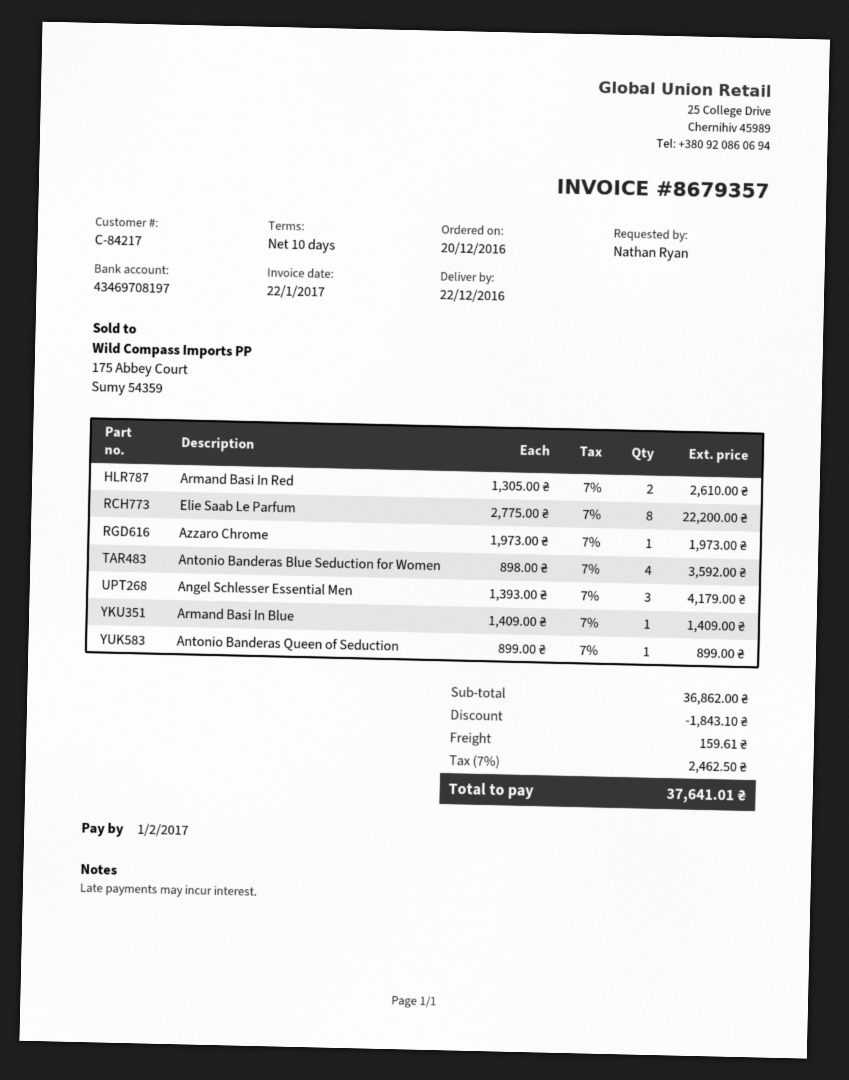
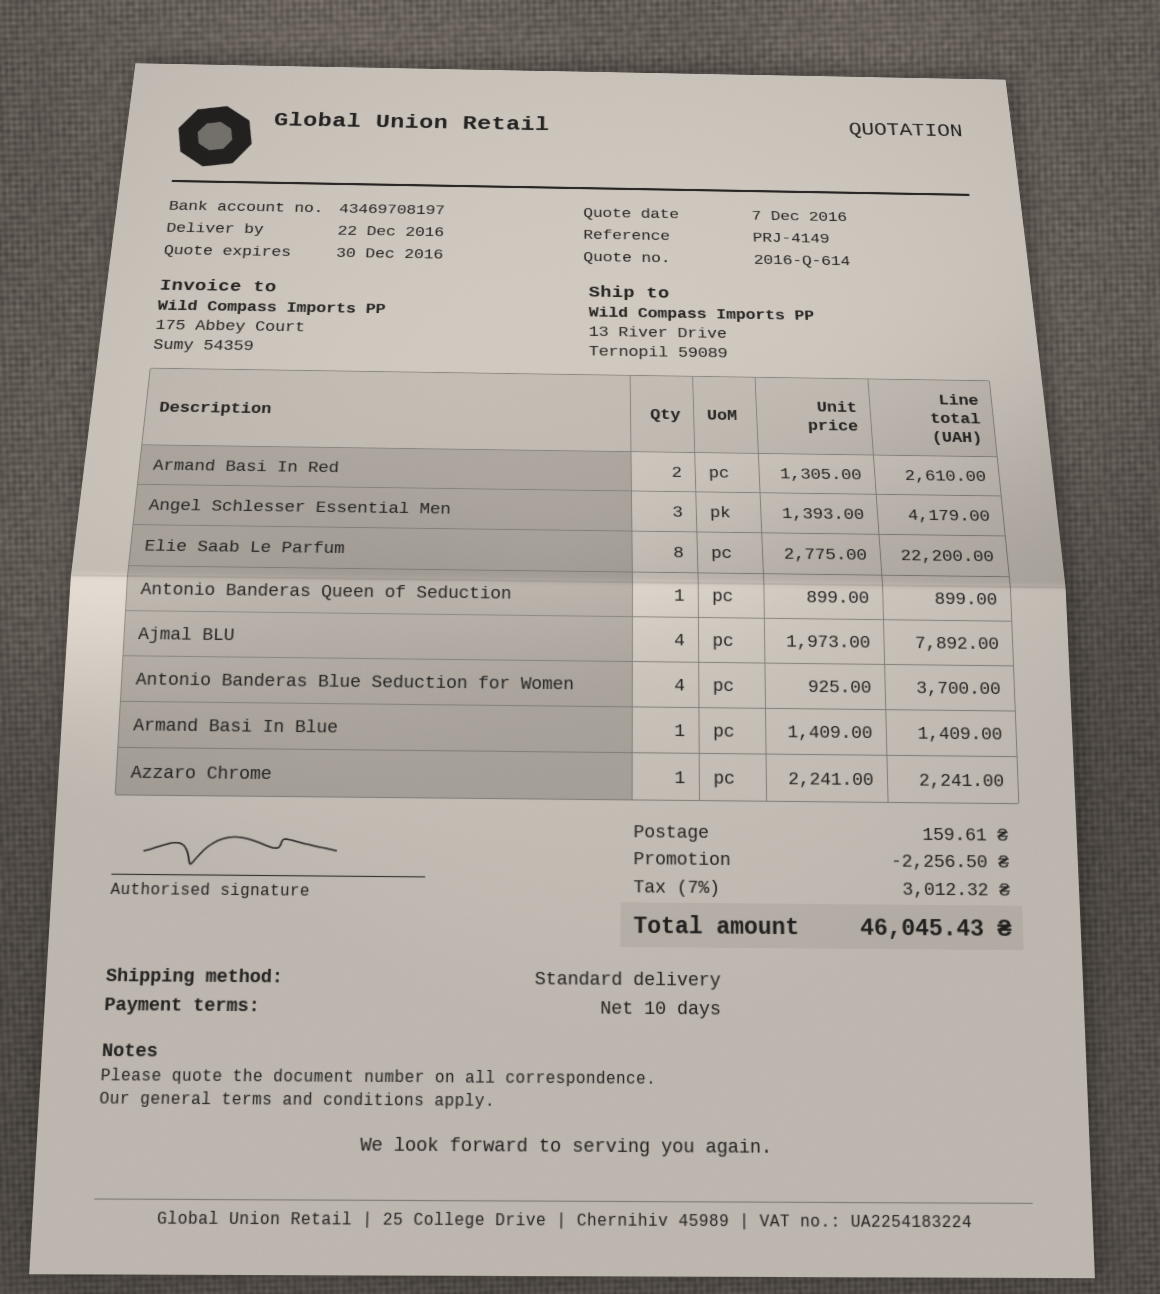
Azzaro Chrome: 1 x 1973.00 = 1973.00 -> 1 x 2241.00 = 2241.00
Antonio Banderas Blue Seduction for Women: 4 x 898.00 = 3592.00 -> 4 x 925.00 = 3700.00
Ajmal BLU: none -> 4 x 1973.00 = 7892.00
discount: 1843.10 -> 2256.50
tax: 7% = 2462.50 -> 7% = 3012.32
total: 37641.01 -> 46045.43

